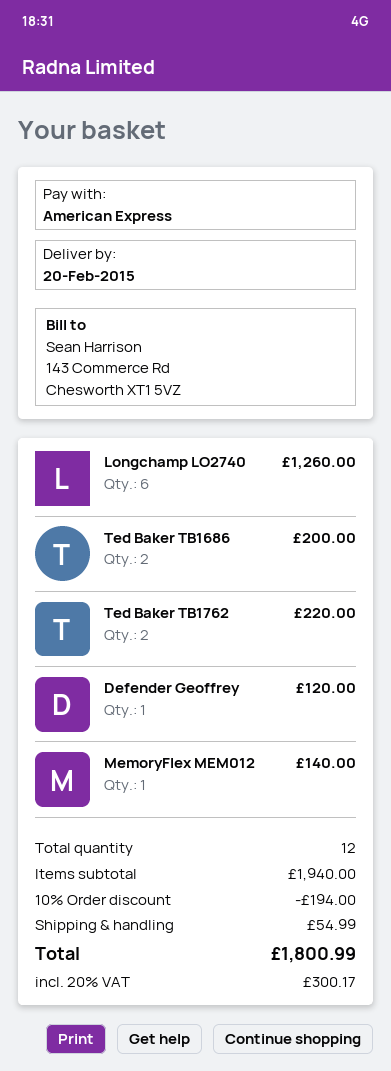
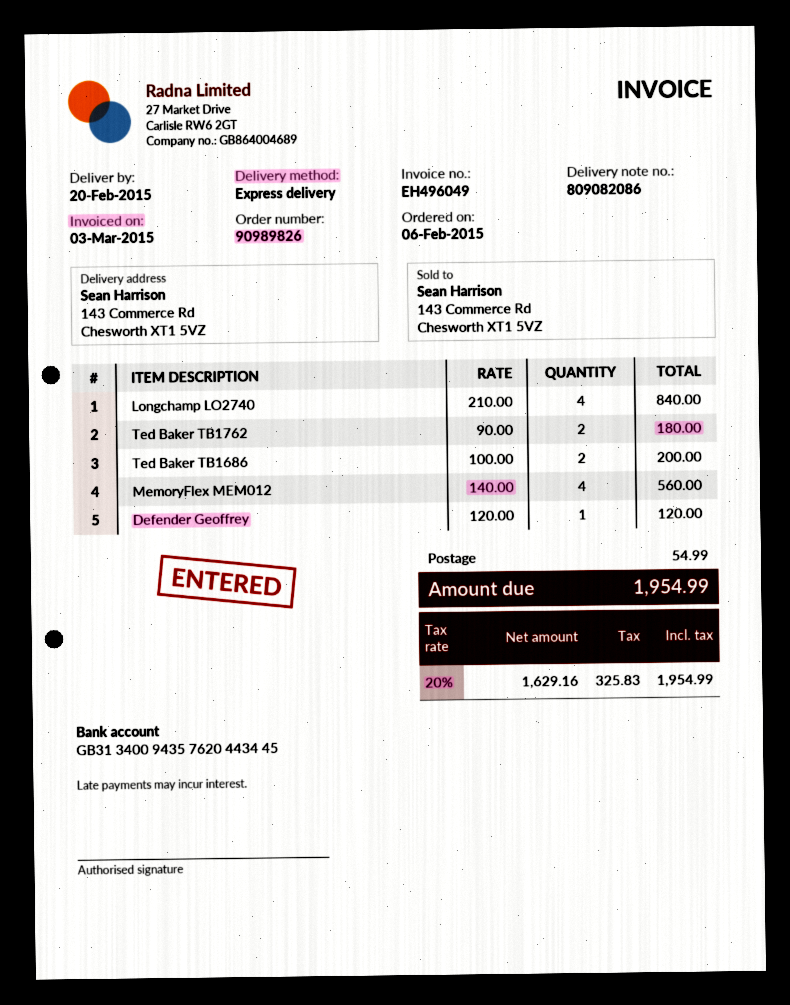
Longchamp LO2740: 6 for 1260.00 -> 4 for 840.00
Ted Baker TB1762: 2 for 220.00 -> 2 for 180.00
MemoryFlex MEM012: 1 for 140.00 -> 4 for 560.00
discount: 10% = 194.00 -> none
tax: 20% = 300.17 -> 20% = 325.83
total: 1800.99 -> 1954.99

